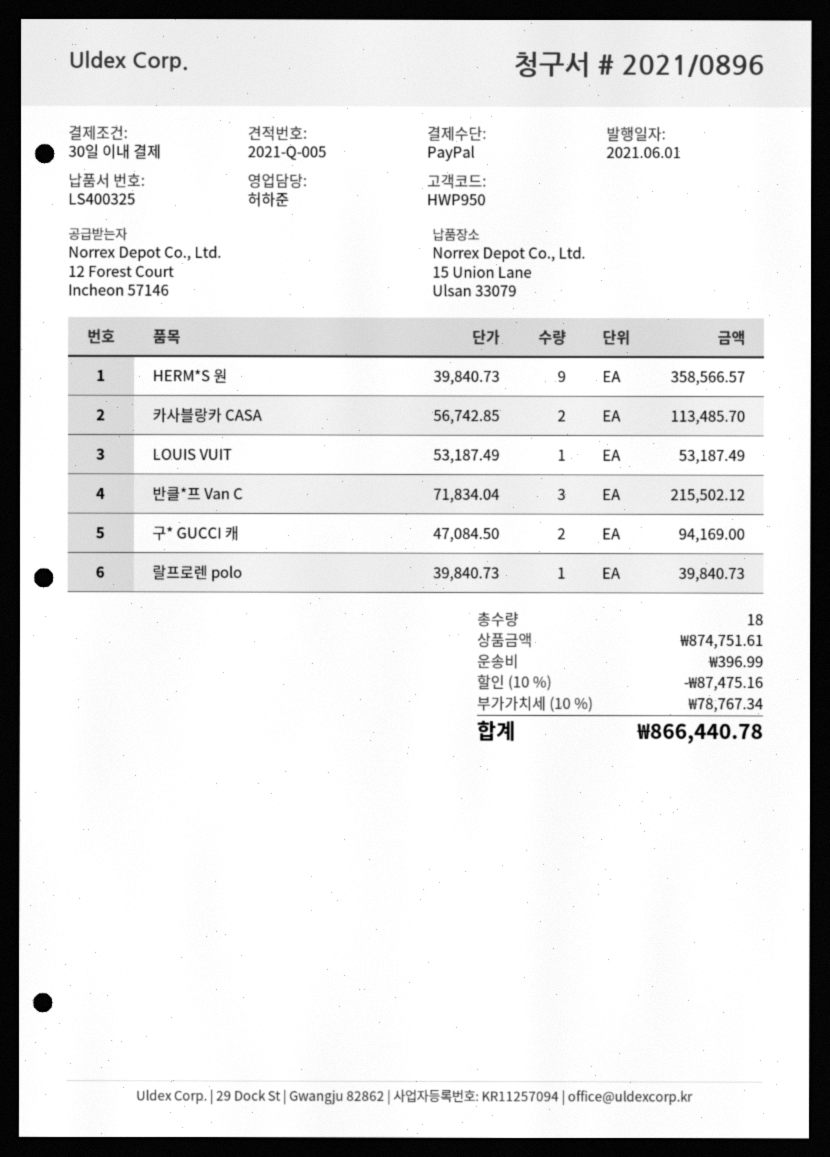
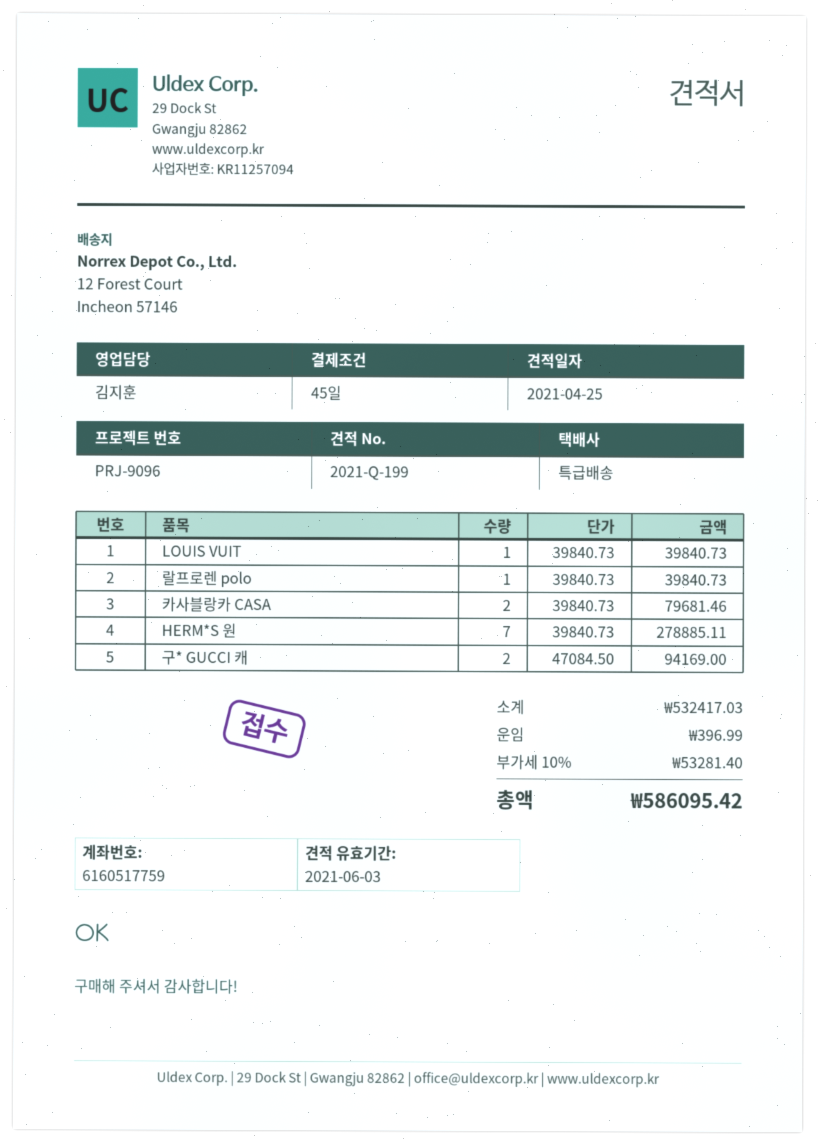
quote number: 2021-Q-005 -> 2021-Q-199
payment terms: 30 days -> 45 days
sales rep: 허하준 -> 김지훈
ship to: 15 Union Lane, Ulsan 33079 -> 12 Forest Court, Incheon 57146
HERM*S 원: 9 x 39840.73 = 358566.57 -> 7 x 39840.73 = 278885.11
카사블랑카 CASA: 2 x 56742.85 = 113485.70 -> 2 x 39840.73 = 79681.46
LOUIS VUIT: 1 x 53187.49 = 53187.49 -> 1 x 39840.73 = 39840.73
반클*프 Van C: 3 x 71834.04 = 215502.12 -> none
subtotal: 874751.61 -> 532417.03
discount: 10% = 87475.16 -> none
tax: 10% = 78767.34 -> 10% = 53281.40
total: 866440.78 -> 586095.42

